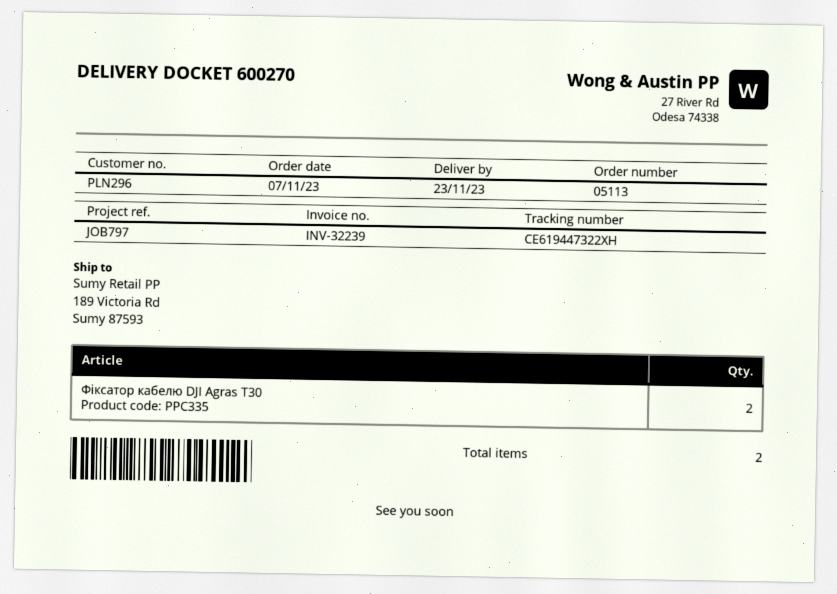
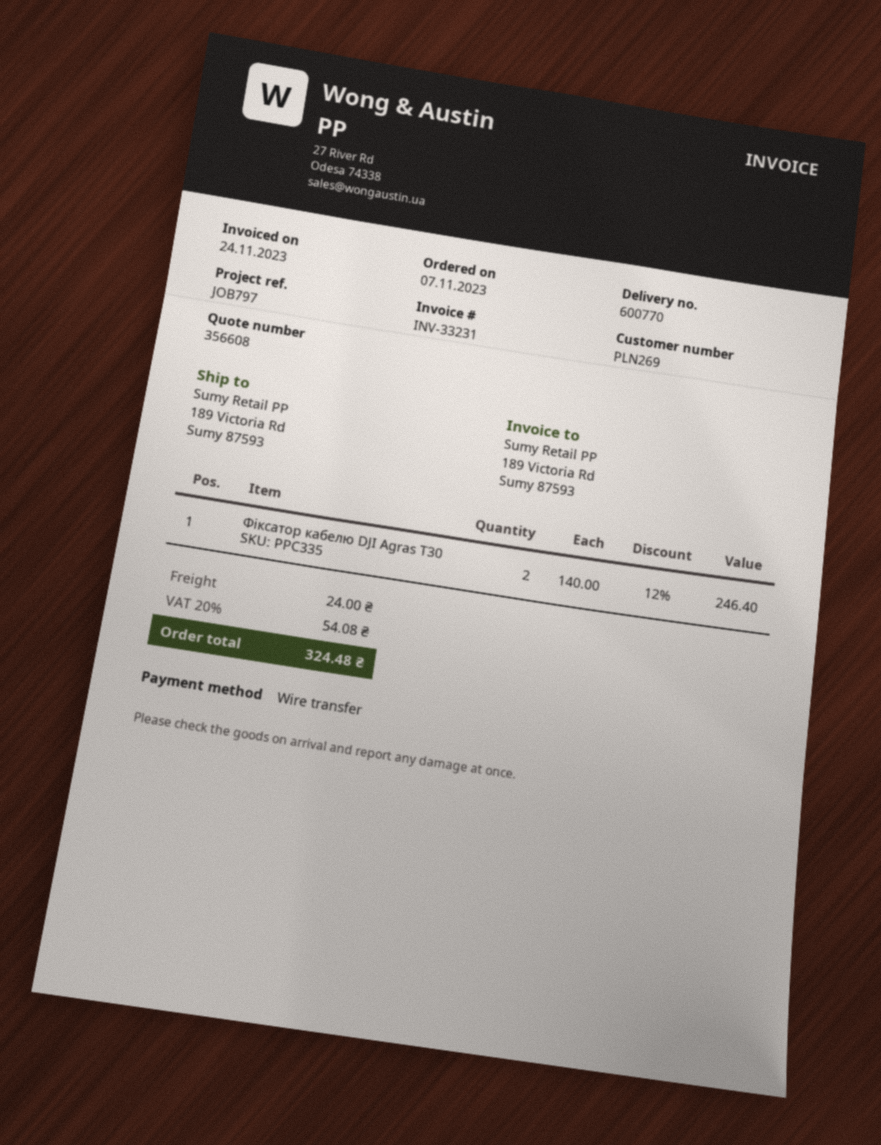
delivery note number: 600270 -> 600770
invoice number: INV-32239 -> INV-33231
customer number: PLN296 -> PLN269

